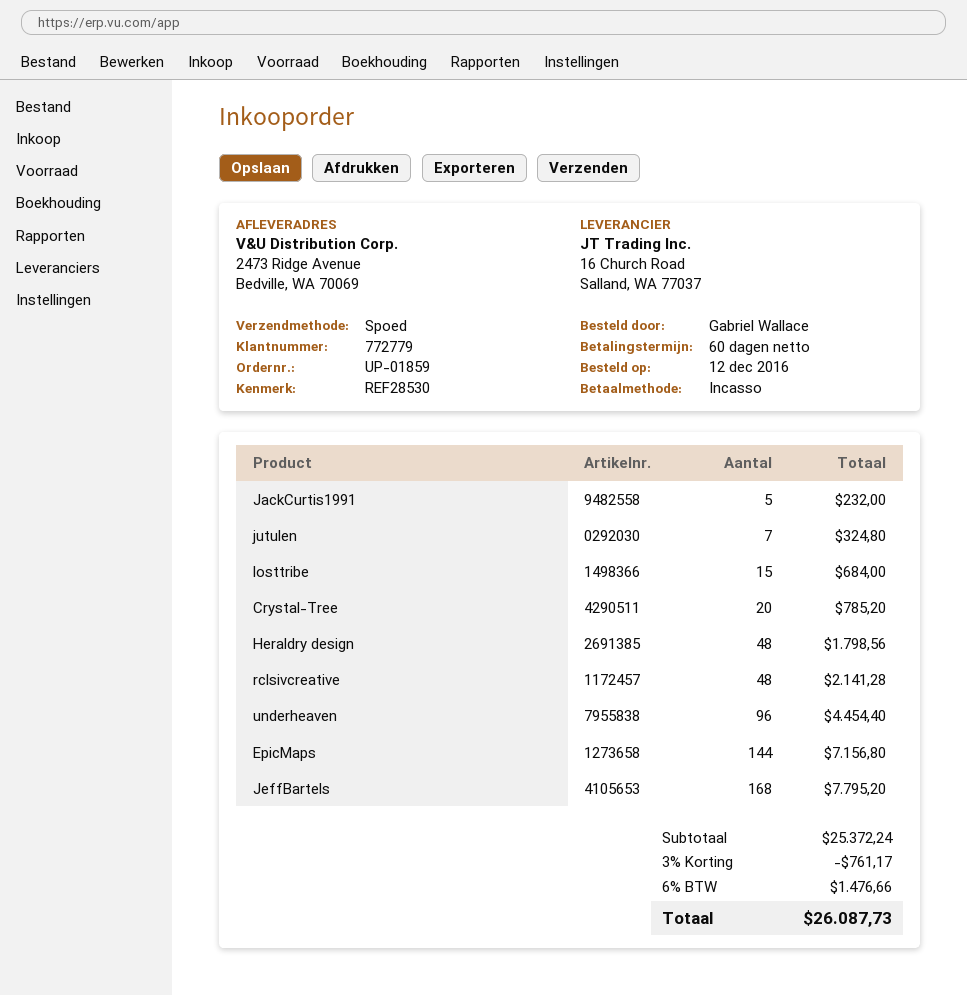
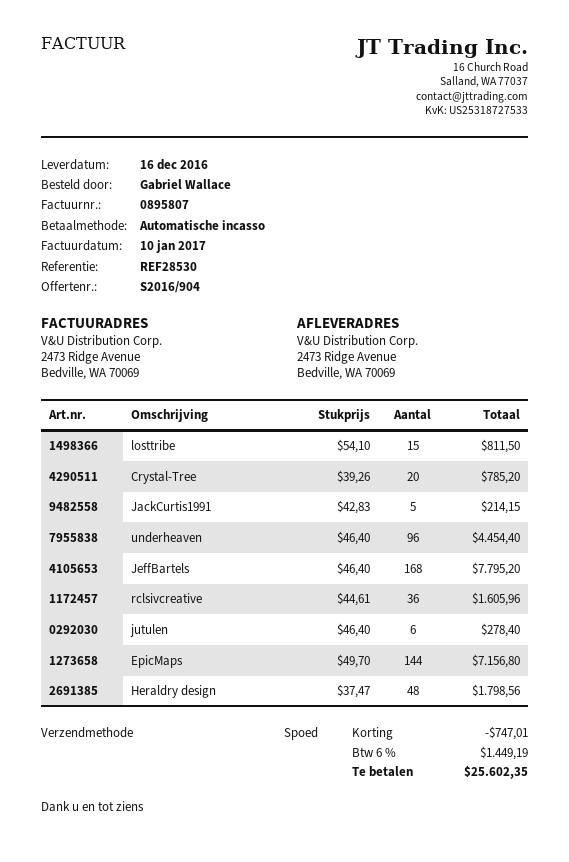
JackCurtis1991: 5 for 232.00 -> 5 for 214.15
jutulen: 7 for 324.80 -> 6 for 278.40
losttribe: 15 for 684.00 -> 15 for 811.50
rclsivcreative: 48 for 2141.28 -> 36 for 1605.96
discount: 761.17 -> 747.01
tax: 6% = 1476.66 -> 6% = 1449.19
total: 26087.73 -> 25602.35

